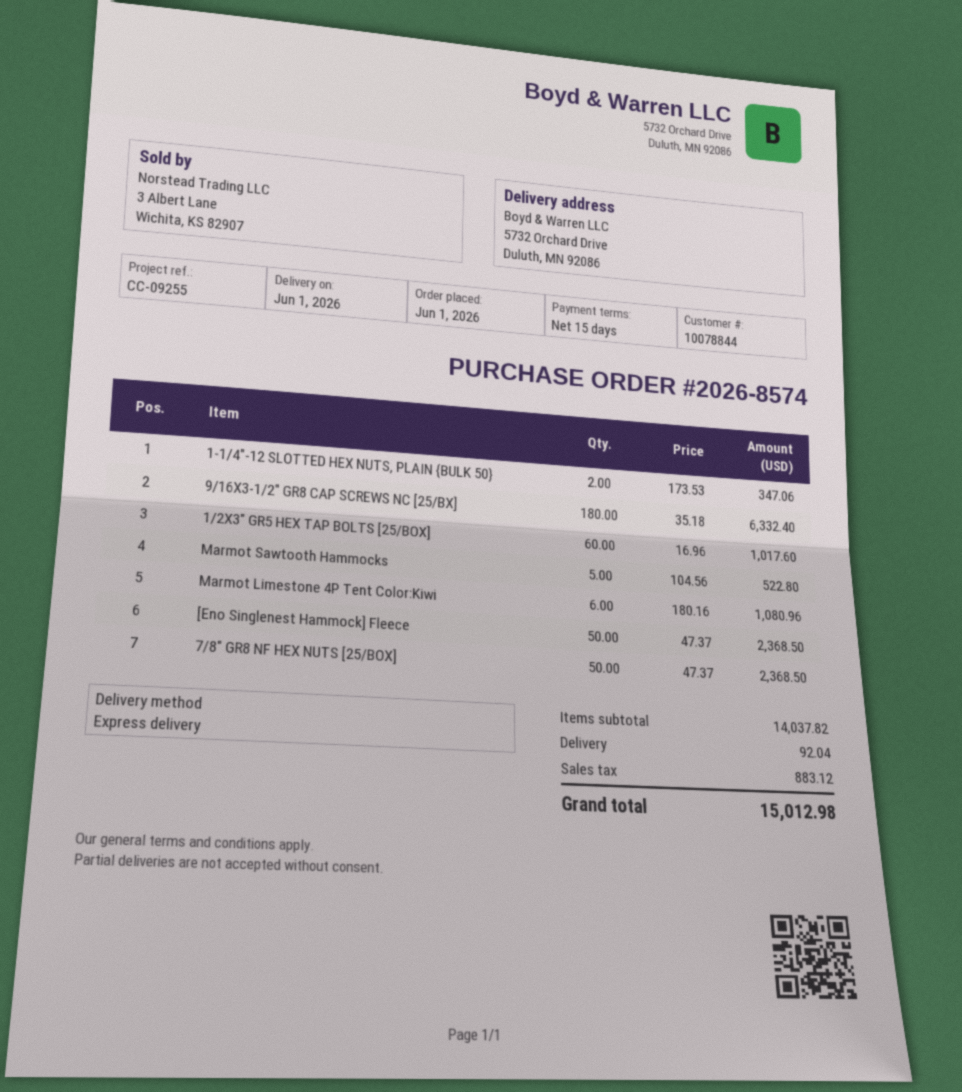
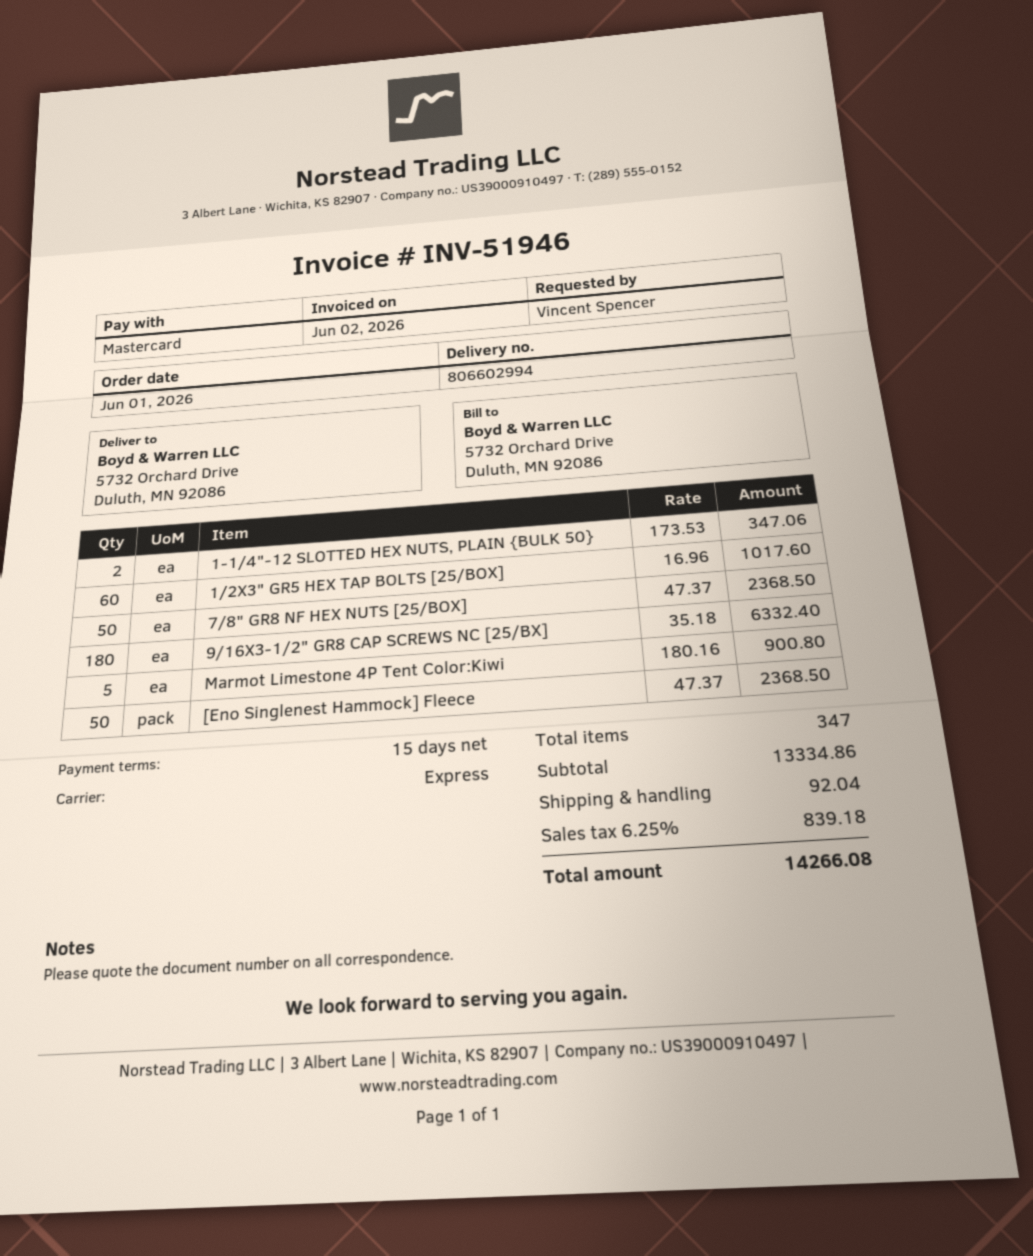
Marmot Sawtooth Hammocks: 5 x 104.56 = 522.80 -> none
Marmot Limestone 4P Tent Color:Kiwi: 6 x 180.16 = 1080.96 -> 5 x 180.16 = 900.80
subtotal: 14037.82 -> 13334.86
tax: 883.12 -> 839.18
total: 15012.98 -> 14266.08

